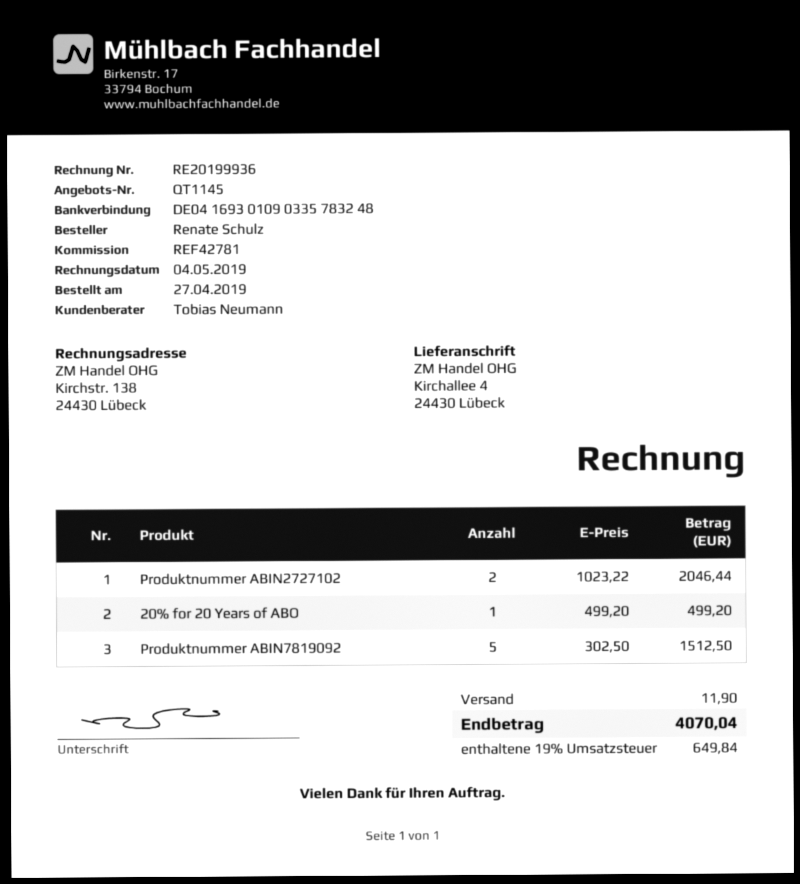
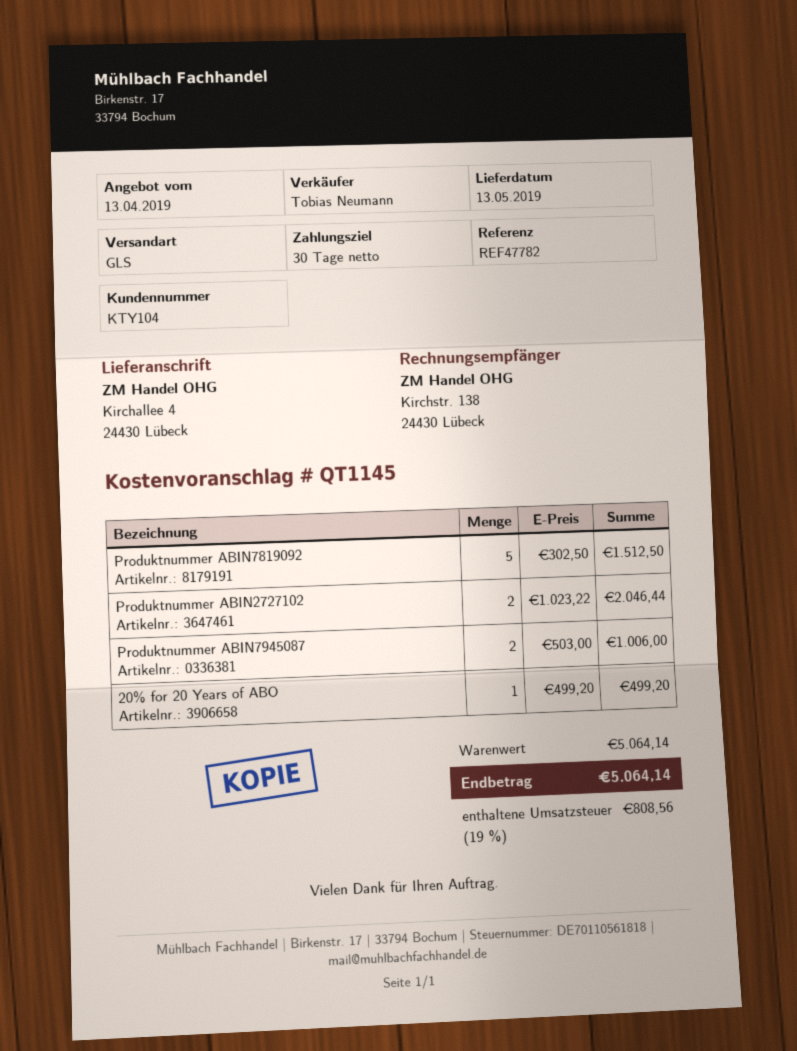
reference: REF42781 -> REF47782
Produktnummer ABIN7945087: none -> 2 x 503.00 = 1006.00
shipping: 11.90 -> none
tax: 19% = 649.84 -> 19% = 808.56
total: 4070.04 -> 5064.14

